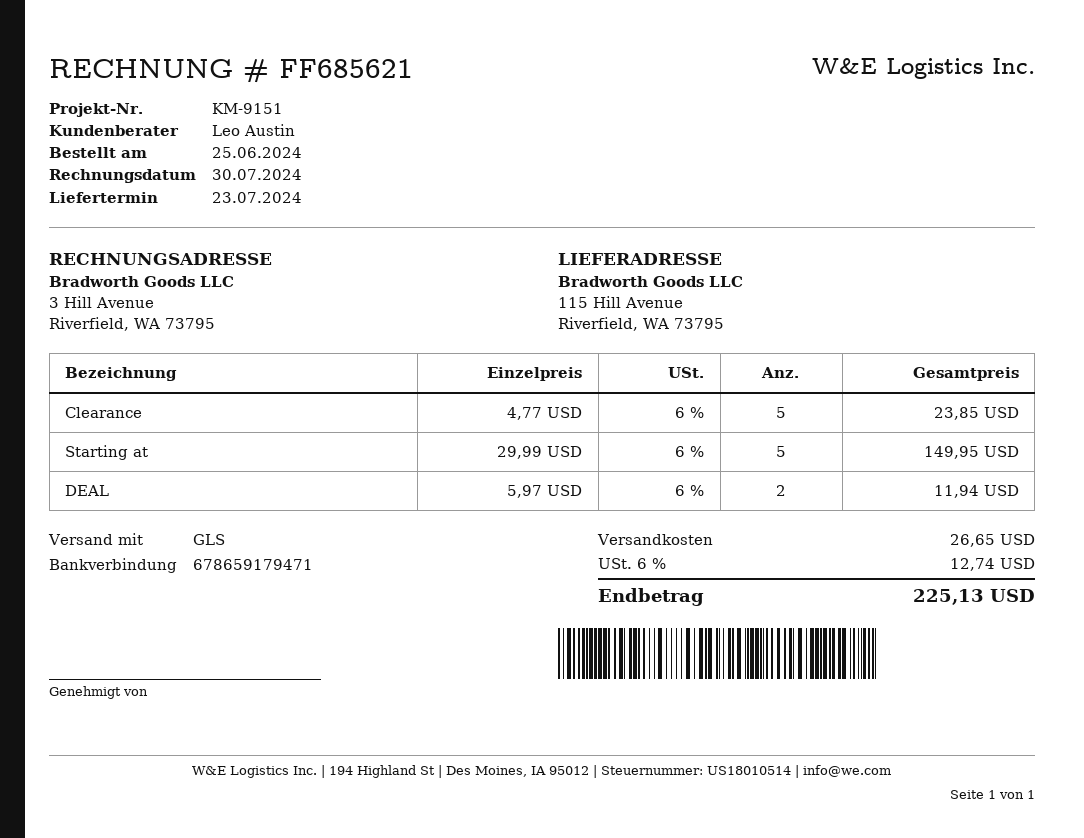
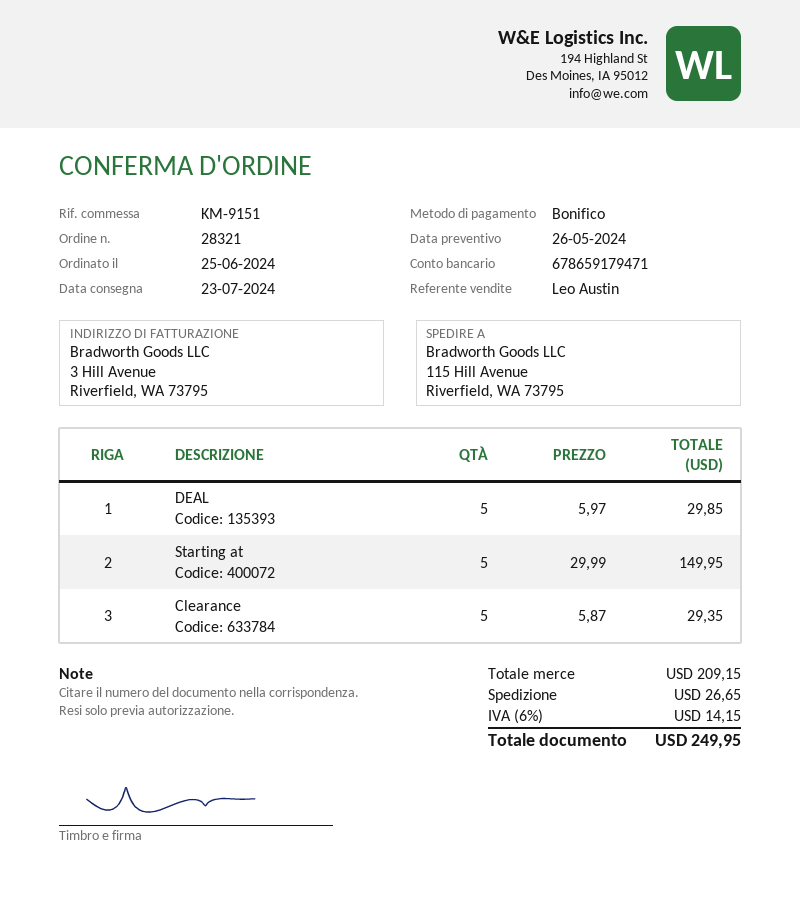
Clearance: 5 x 4.77 = 23.85 -> 5 x 5.87 = 29.35
DEAL: 2 x 5.97 = 11.94 -> 5 x 5.97 = 29.85
tax: 6% = 12.74 -> 6% = 14.15
total: 225.13 -> 249.95

